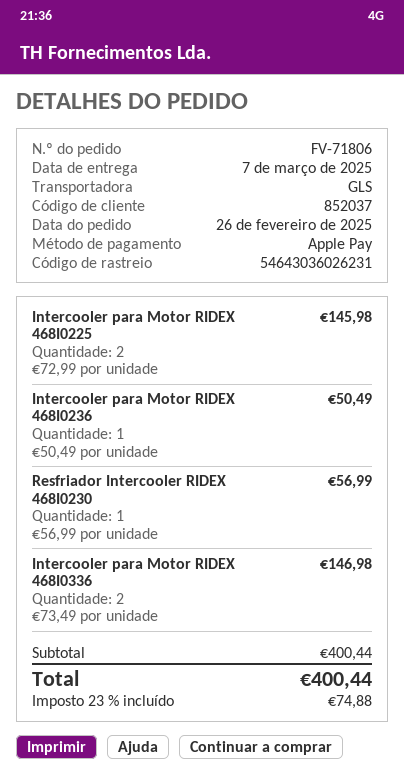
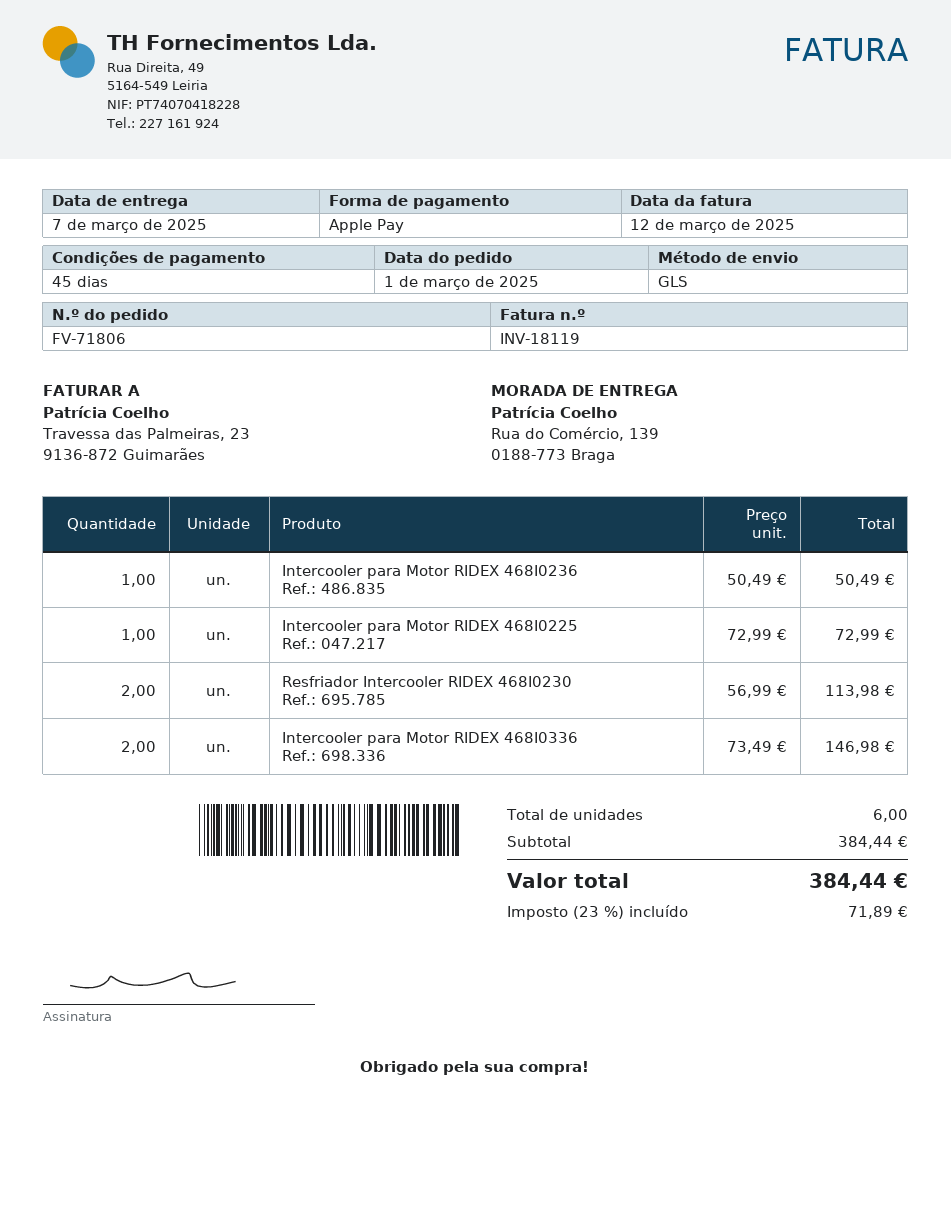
order date: 2025-02-26 -> 2025-03-01
Intercooler para Motor RIDEX 468I0225: 2 x 72.99 = 145.98 -> 1 x 72.99 = 72.99
Resfriador Intercooler RIDEX 468I0230: 1 x 56.99 = 56.99 -> 2 x 56.99 = 113.98
subtotal: 400.44 -> 384.44
tax: 23% = 74.88 -> 23% = 71.89
total: 400.44 -> 384.44

